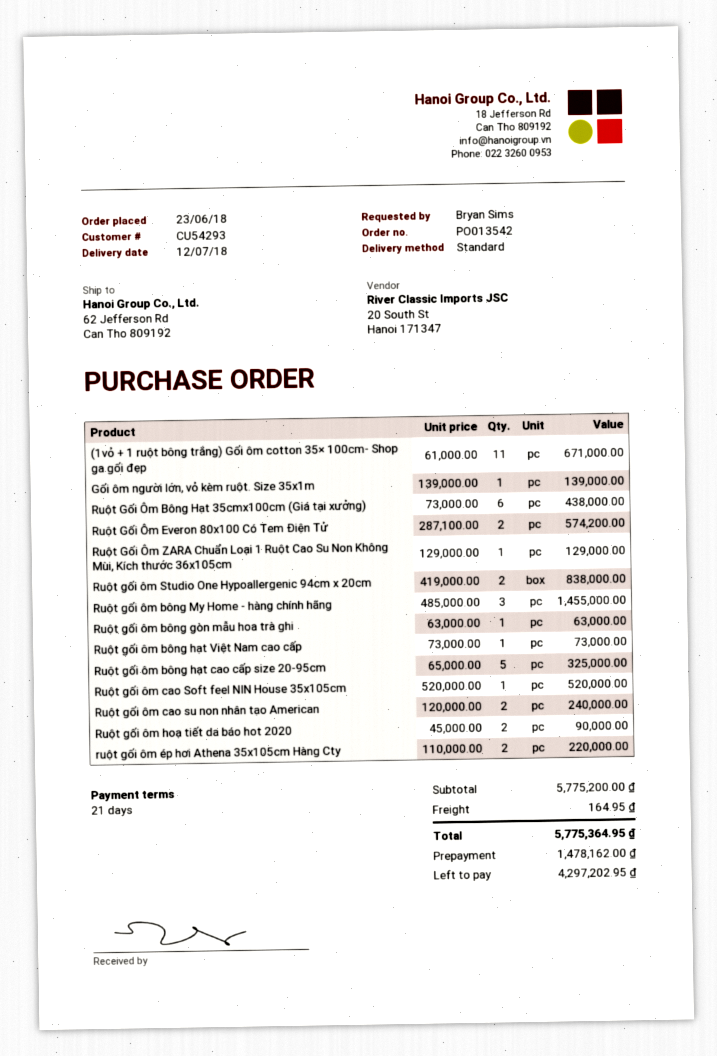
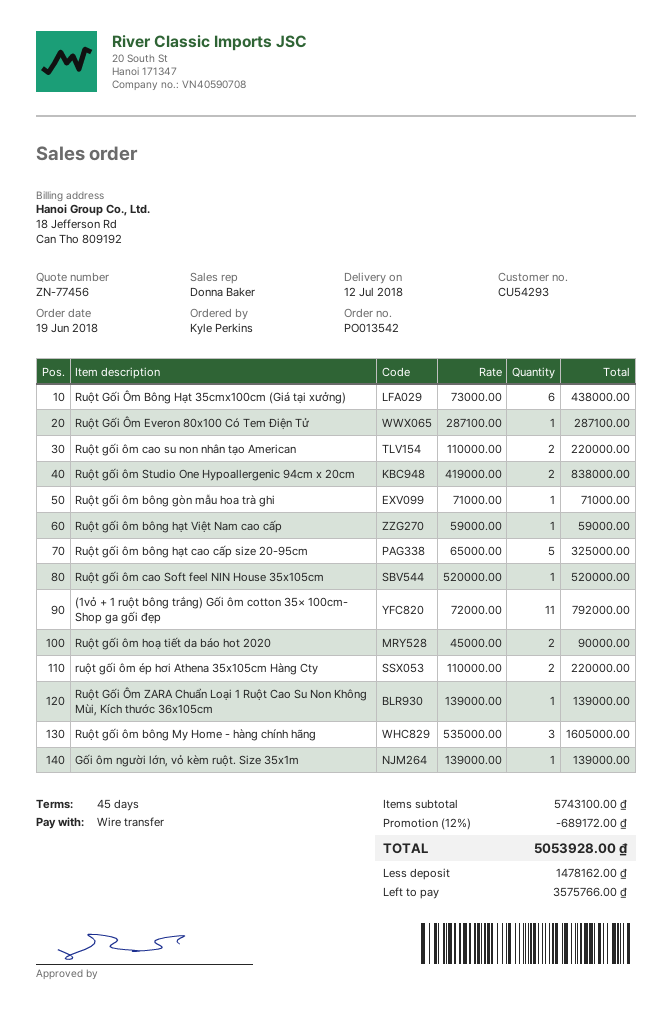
order date: 2018-06-23 -> 2018-06-19
payment terms: 21 days -> 45 days
ordered by: Bryan Sims -> Kyle Perkins
(1vỏ + 1 ruột bông trắng) Gối ôm cotton 35× 100cm- Shop ga gối đẹp: 11 x 61000.00 = 671000.00 -> 11 x 72000.00 = 792000.00
Ruột Gối Ôm Everon 80x100 Có Tem Điện Tử: 2 x 287100.00 = 574200.00 -> 1 x 287100.00 = 287100.00
Ruột Gối Ôm ZARA Chuẩn Loại 1 Ruột Cao Su Non Không Mùi, Kích thước 36x105cm: 1 x 129000.00 = 129000.00 -> 1 x 139000.00 = 139000.00
Ruột gối ôm bông My Home - hàng chính hãng: 3 x 485000.00 = 1455000.00 -> 3 x 535000.00 = 1605000.00
Ruột gối ôm bông gòn mẫu hoa trà ghi: 1 x 63000.00 = 63000.00 -> 1 x 71000.00 = 71000.00
Ruột gối ôm bông hạt Việt Nam cao cấp: 1 x 73000.00 = 73000.00 -> 1 x 59000.00 = 59000.00
Ruột gối ôm cao su non nhân tạo American: 2 x 120000.00 = 240000.00 -> 2 x 110000.00 = 220000.00
subtotal: 5775200.00 -> 5743100.00
discount: none -> 12% = 689172.00
shipping: 164.95 -> none
total: 5775364.95 -> 5053928.00
balance: 4297202.95 -> 3575766.00

